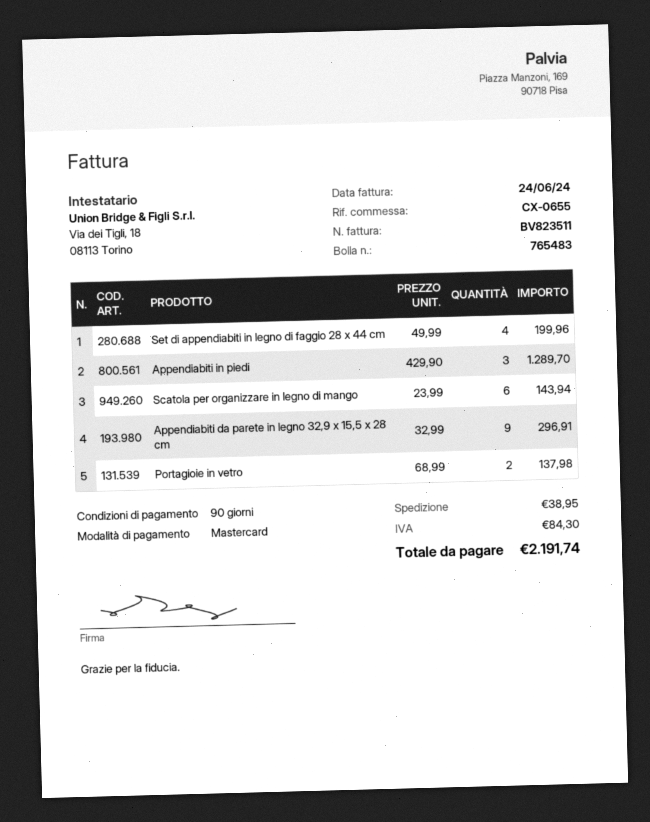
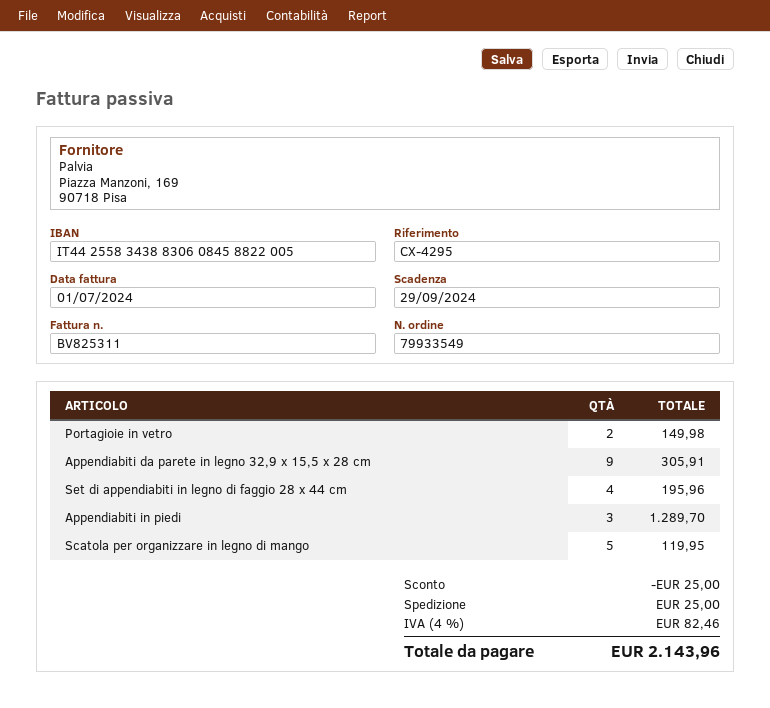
invoice number: BV823511 -> BV825311
invoice date: 2024-06-24 -> 2024-07-01
reference: CX-0655 -> CX-4295
Set di appendiabiti in legno di faggio 28 x 44 cm: 4 for 199.96 -> 4 for 195.96
Scatola per organizzare in legno di mango: 6 for 143.94 -> 5 for 119.95
Appendiabiti da parete in legno 32,9 x 15,5 x 28 cm: 9 for 296.91 -> 9 for 305.91
Portagioie in vetro: 2 for 137.98 -> 2 for 149.98
discount: none -> 25.00
shipping: 38.95 -> 25.00
tax: 84.30 -> 82.46
total: 2191.74 -> 2143.96

